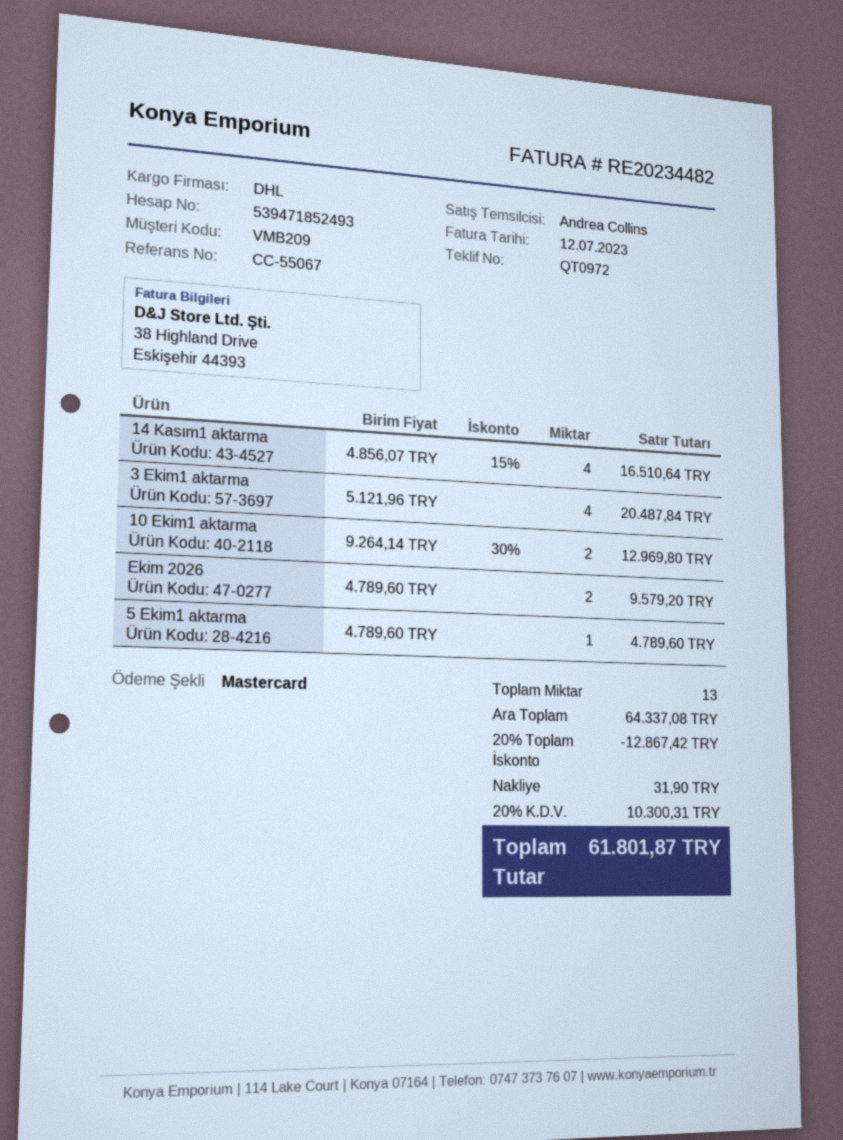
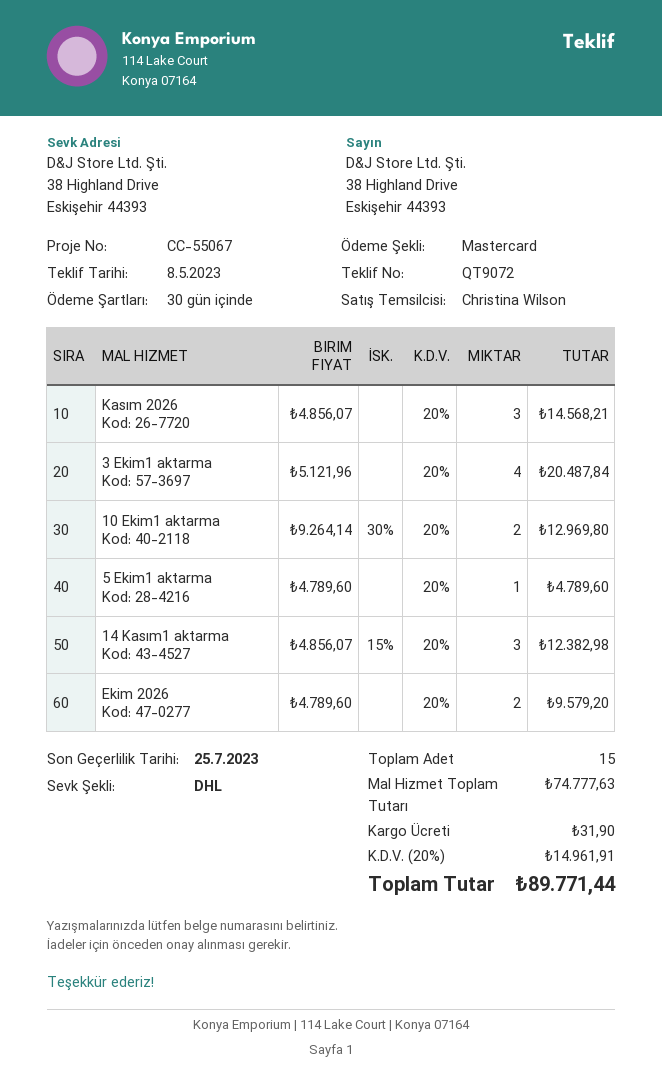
quote number: QT0972 -> QT9072
sales rep: Andrea Collins -> Christina Wilson
14 Kasım1 aktarma: 4 x 4856.07 - 15% = 16510.64 -> 3 x 4856.07 - 15% = 12382.98
Kasım 2026: none -> 3 x 4856.07 = 14568.21
total quantity: 13 -> 15
subtotal: 64337.08 -> 74777.63
discount: 20% = 12867.42 -> none
tax: 20% = 10300.31 -> 20% = 14961.91
total: 61801.87 -> 89771.44

